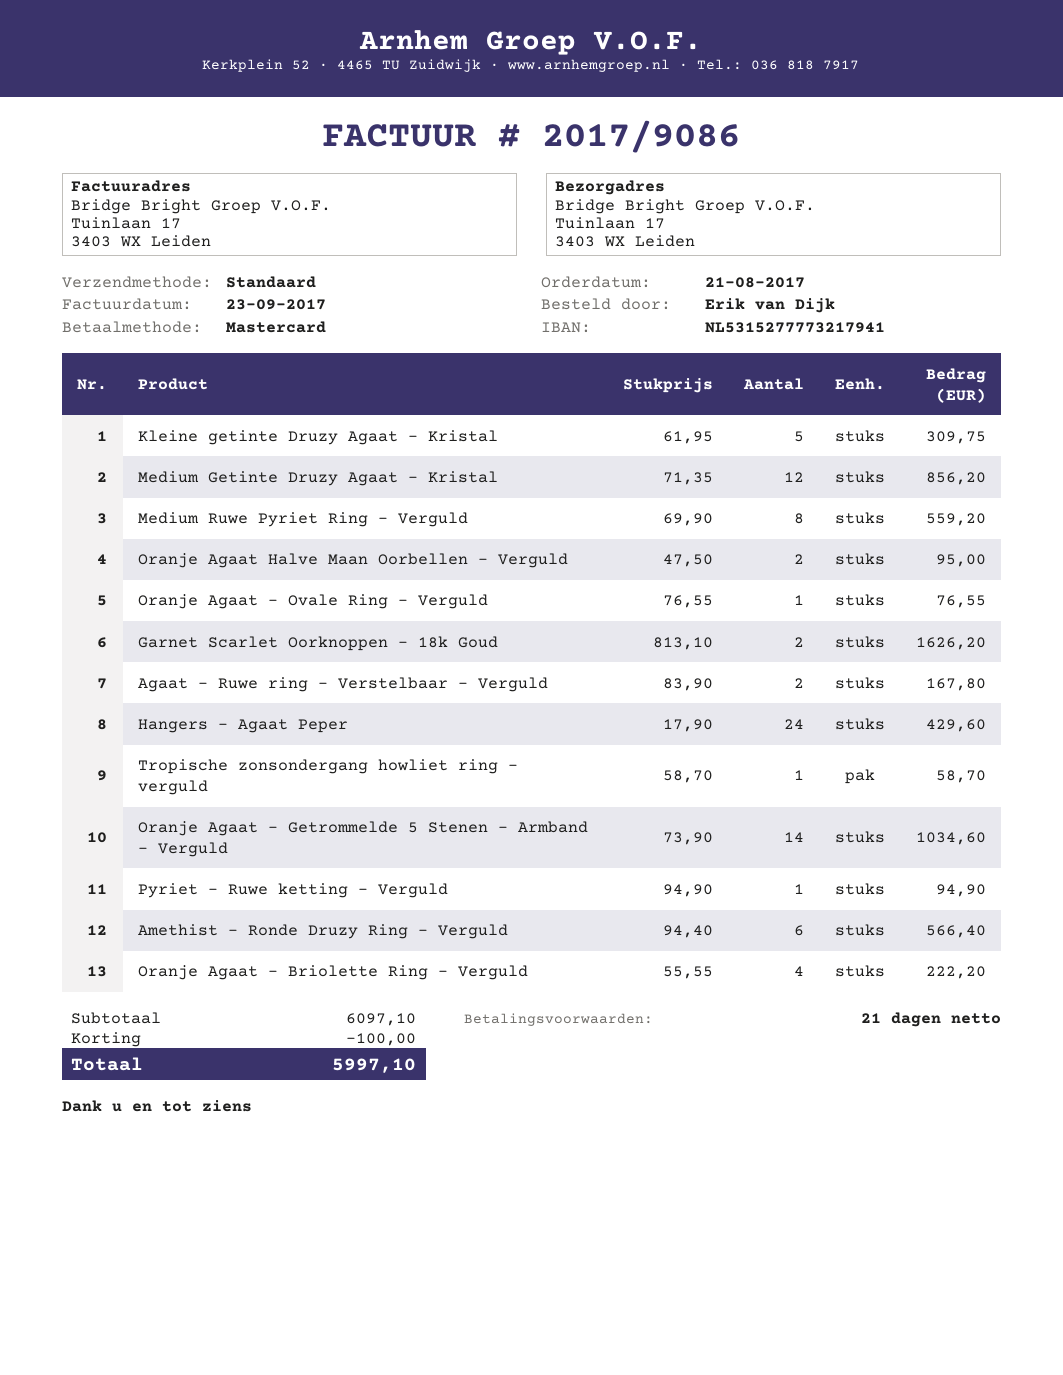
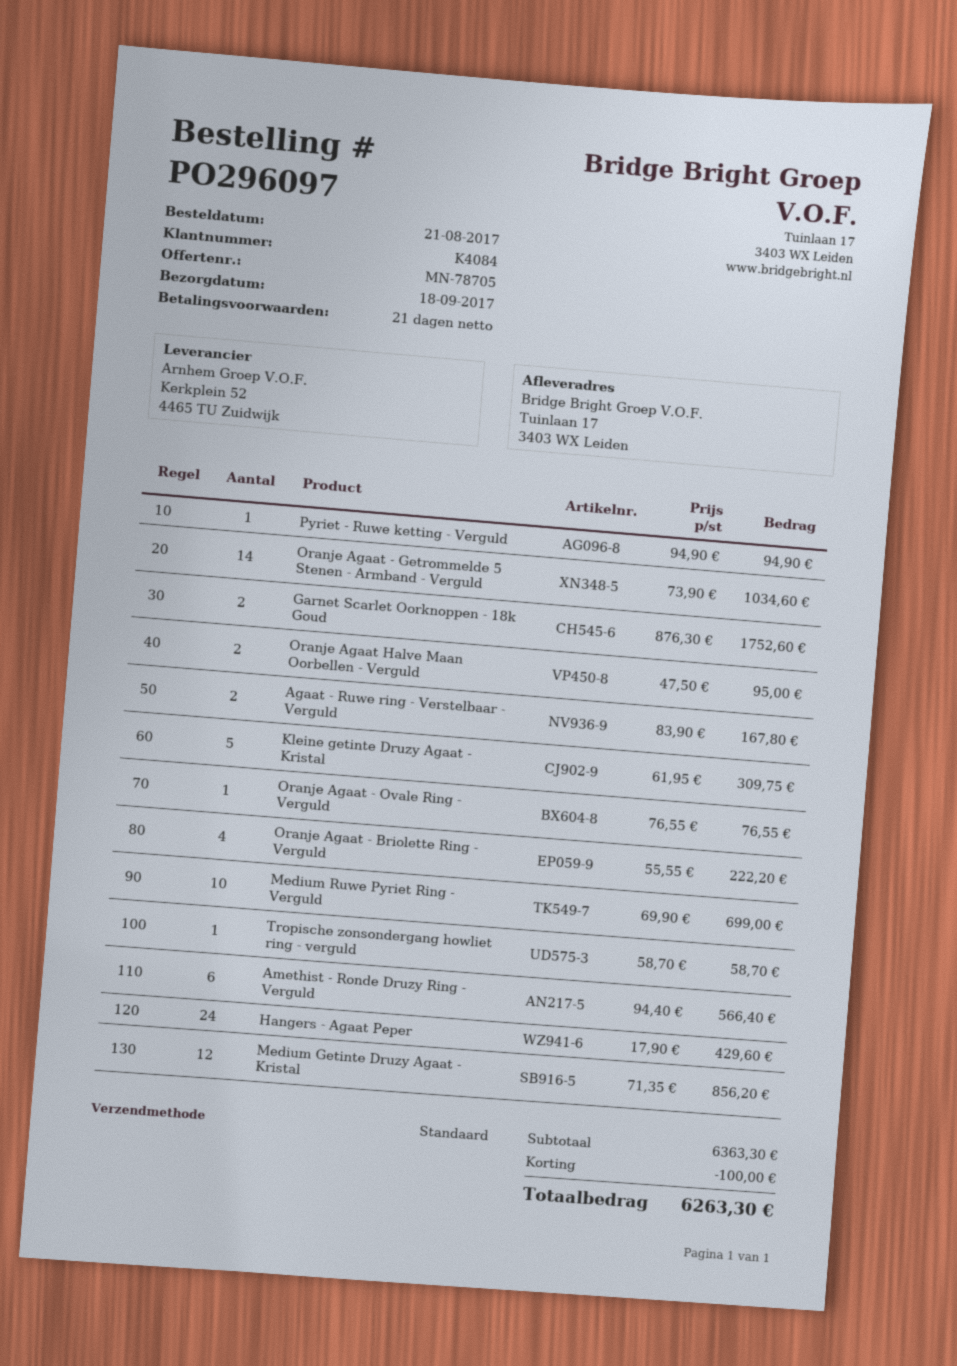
Medium Ruwe Pyriet Ring - Verguld: 8 x 69.90 = 559.20 -> 10 x 69.90 = 699.00
Garnet Scarlet Oorknoppen - 18k Goud: 2 x 813.10 = 1626.20 -> 2 x 876.30 = 1752.60
subtotal: 6097.10 -> 6363.30
total: 5997.10 -> 6263.30

